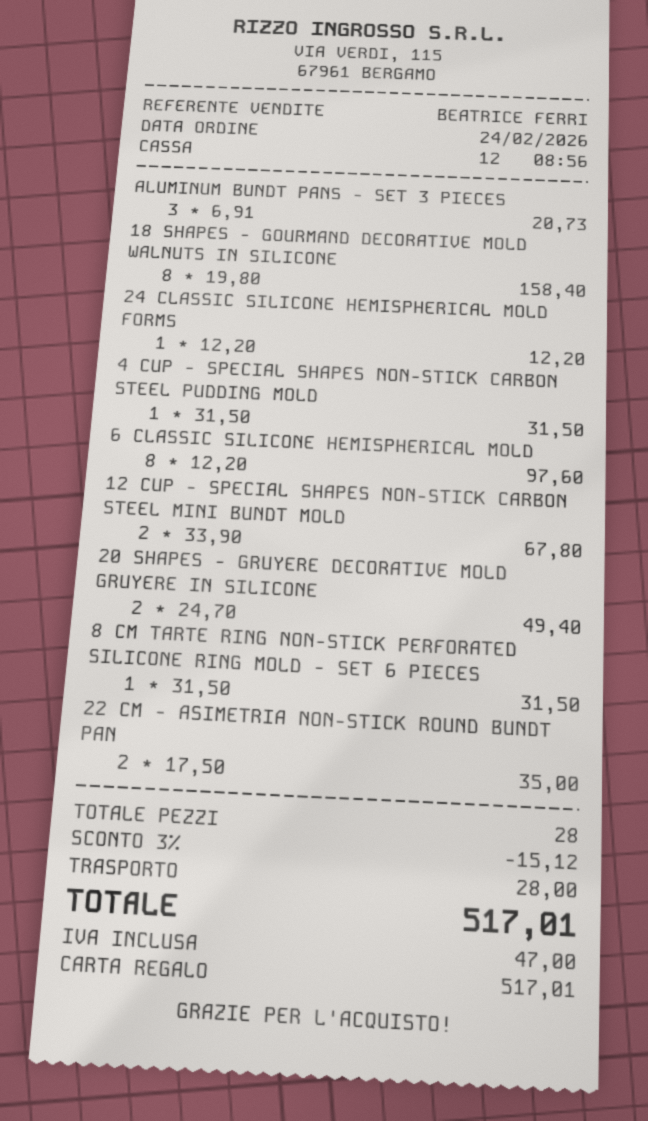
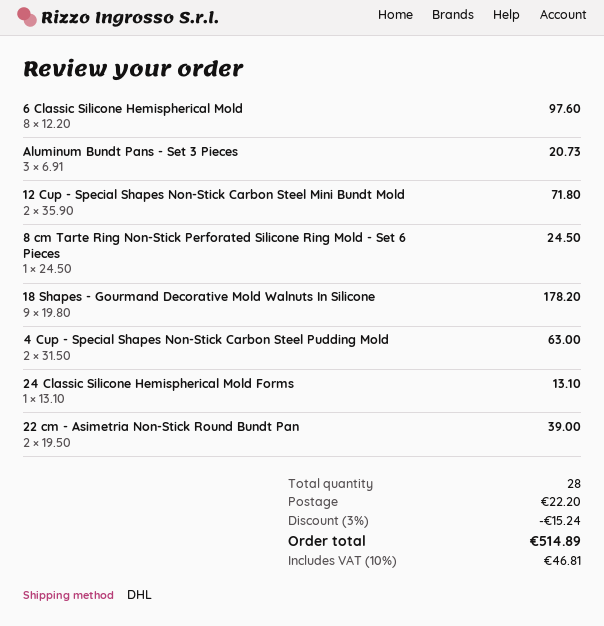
18 SHAPES - GOURMAND DECORATIVE MOLD WALNUTS IN SILICONE: 8 x 19.80 = 158.40 -> 9 x 19.80 = 178.20
24 CLASSIC SILICONE HEMISPHERICAL MOLD FORMS: 1 x 12.20 = 12.20 -> 1 x 13.10 = 13.10
4 CUP - SPECIAL SHAPES NON-STICK CARBON STEEL PUDDING MOLD: 1 x 31.50 = 31.50 -> 2 x 31.50 = 63.00
12 CUP - SPECIAL SHAPES NON-STICK CARBON STEEL MINI BUNDT MOLD: 2 x 33.90 = 67.80 -> 2 x 35.90 = 71.80
20 SHAPES - GRUYERE DECORATIVE MOLD GRUYERE IN SILICONE: 2 x 24.70 = 49.40 -> none
8 CM TARTE RING NON-STICK PERFORATED SILICONE RING MOLD - SET 6 PIECES: 1 x 31.50 = 31.50 -> 1 x 24.50 = 24.50
22 CM - ASIMETRIA NON-STICK ROUND BUNDT PAN: 2 x 17.50 = 35.00 -> 2 x 19.50 = 39.00
discount: 3% = 15.12 -> 3% = 15.24
shipping: 28.00 -> 22.20
tax: 47.00 -> 46.81
total: 517.01 -> 514.89

